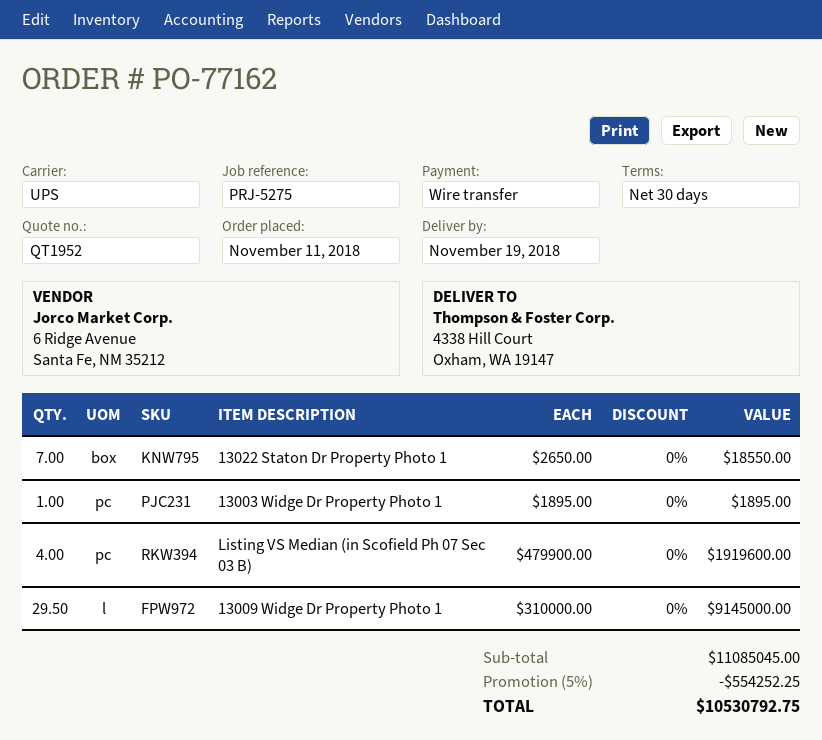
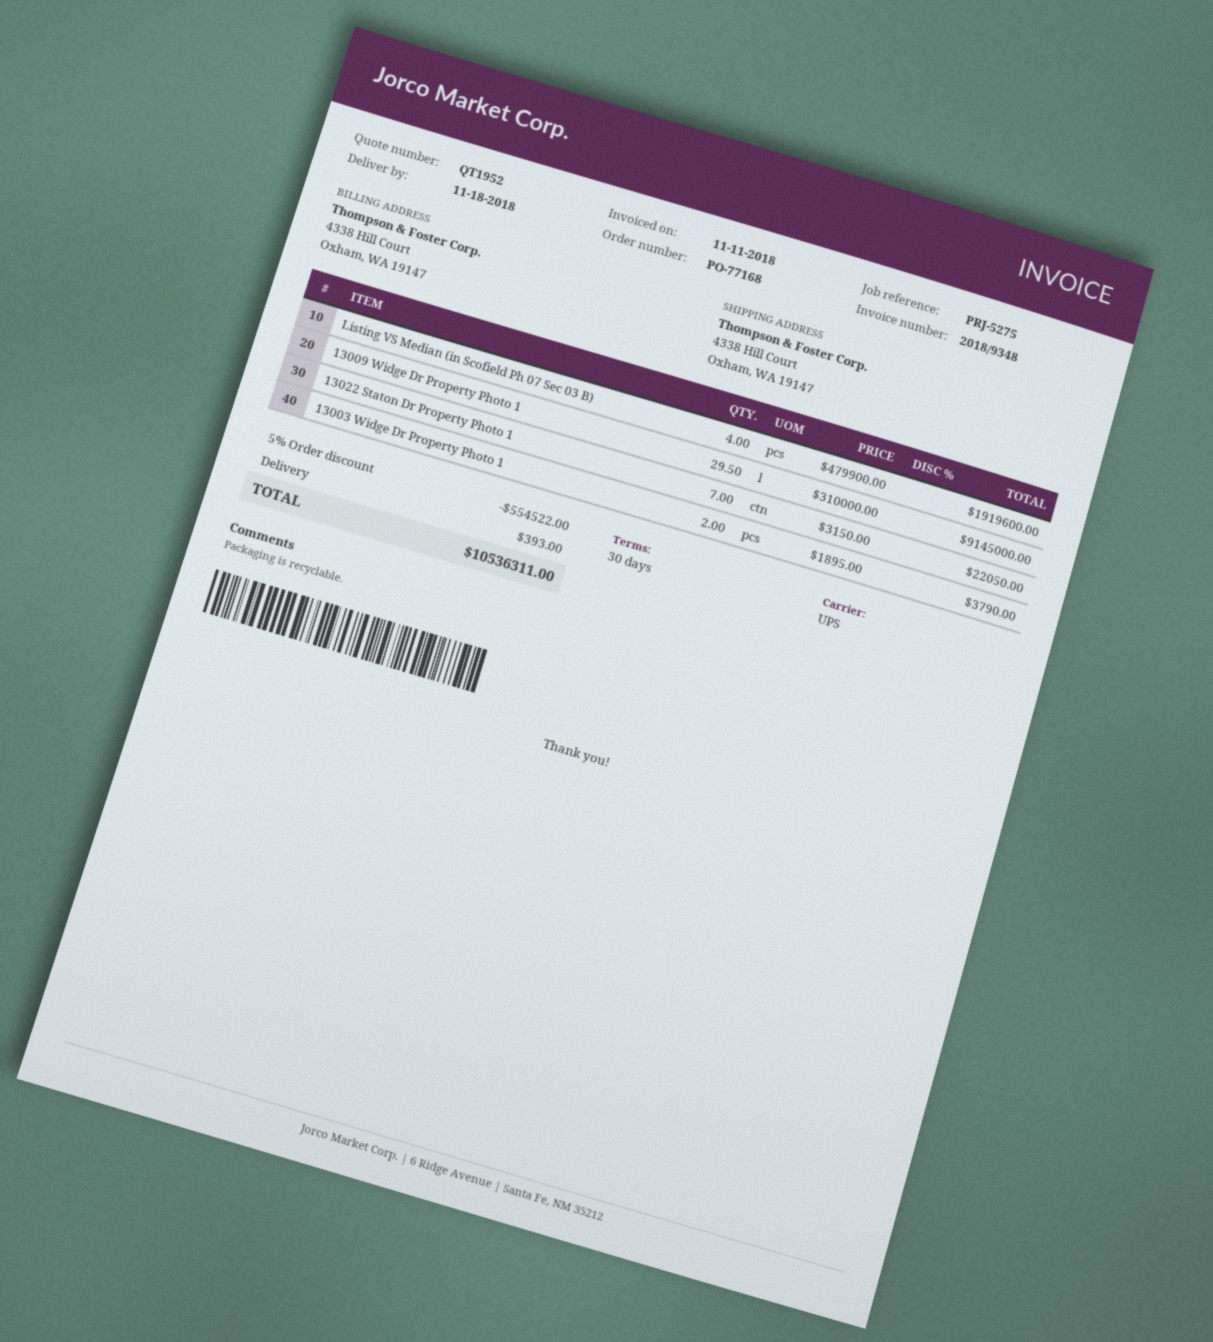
order number: PO-77162 -> PO-77168
delivery date: 2018-11-19 -> 2018-11-18
13022 Staton Dr Property Photo 1: 7 x 2650.00 = 18550.00 -> 7 x 3150.00 = 22050.00
13003 Widge Dr Property Photo 1: 1 x 1895.00 = 1895.00 -> 2 x 1895.00 = 3790.00
discount: 5% = 554252.25 -> 5% = 554522.00
shipping: none -> 393.00
total: 10530792.75 -> 10536311.00

